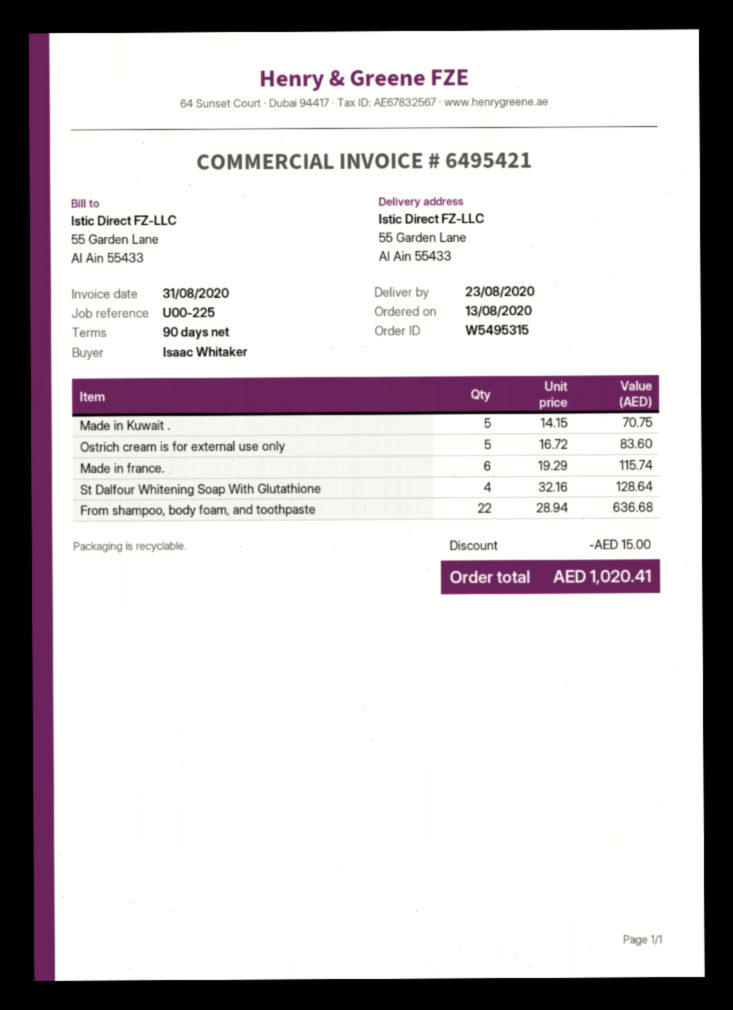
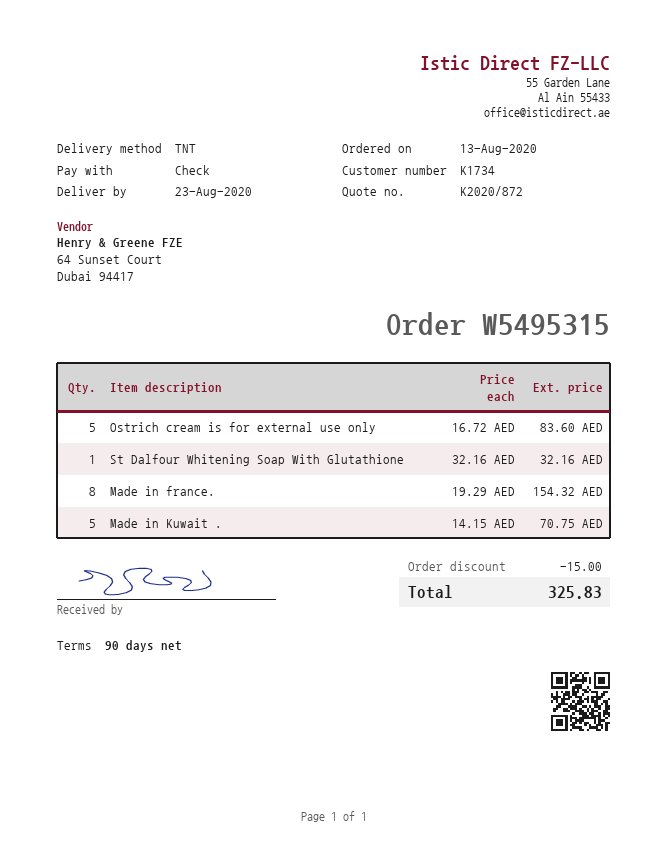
Made in france.: 6 x 19.29 = 115.74 -> 8 x 19.29 = 154.32
St Dalfour Whitening Soap With Glutathione: 4 x 32.16 = 128.64 -> 1 x 32.16 = 32.16
From shampoo, body foam, and toothpaste: 22 x 28.94 = 636.68 -> none
total: 1020.41 -> 325.83

